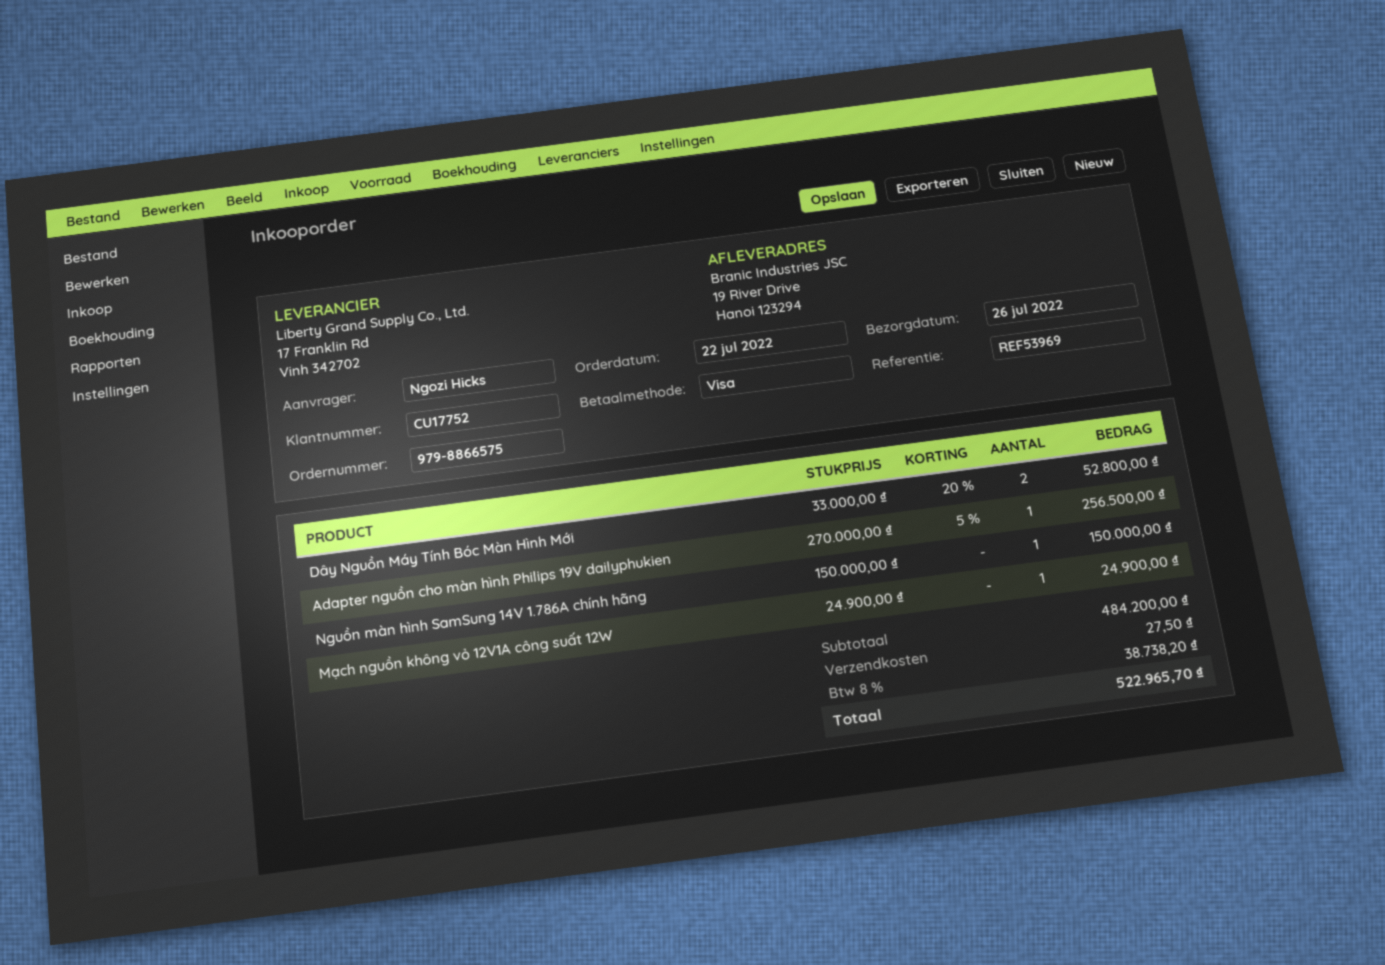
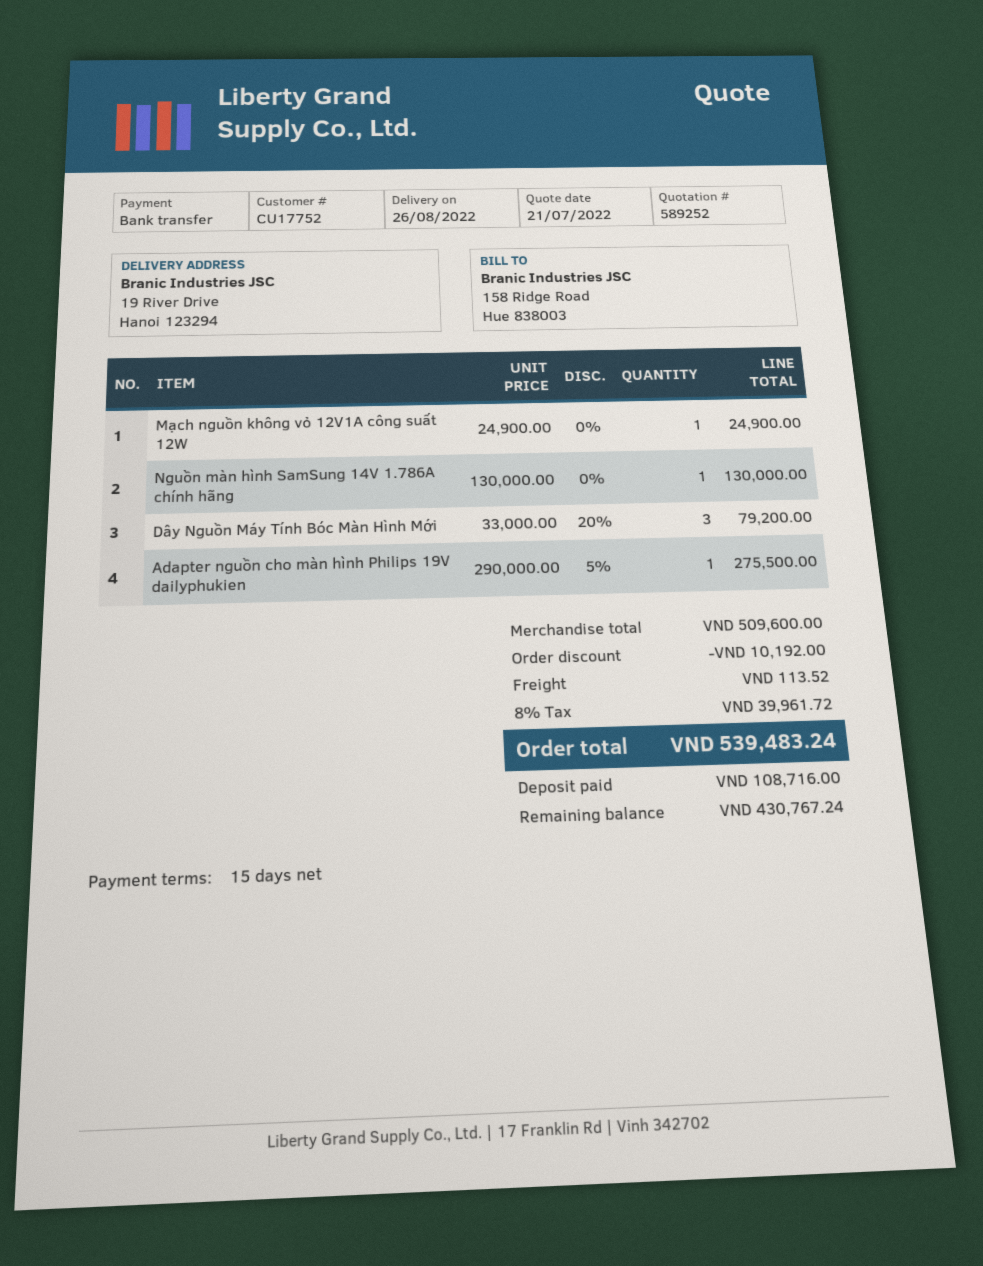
delivery date: 2022-07-26 -> 2022-08-26
payment method: Visa -> bank transfer
Dây Nguồn Máy Tính Bóc Màn Hình Mới: 2 x 33000.00 - 20% = 52800.00 -> 3 x 33000.00 - 20% = 79200.00
Adapter nguồn cho màn hình Philips 19V dailyphukien: 1 x 270000.00 - 5% = 256500.00 -> 1 x 290000.00 - 5% = 275500.00
Nguồn màn hình SamSung 14V 1.786A chính hãng: 1 x 150000.00 = 150000.00 -> 1 x 130000.00 = 130000.00
subtotal: 484200.00 -> 509600.00
discount: none -> 10192.00
shipping: 27.50 -> 113.52
tax: 8% = 38738.20 -> 8% = 39961.72
total: 522965.70 -> 539483.24

